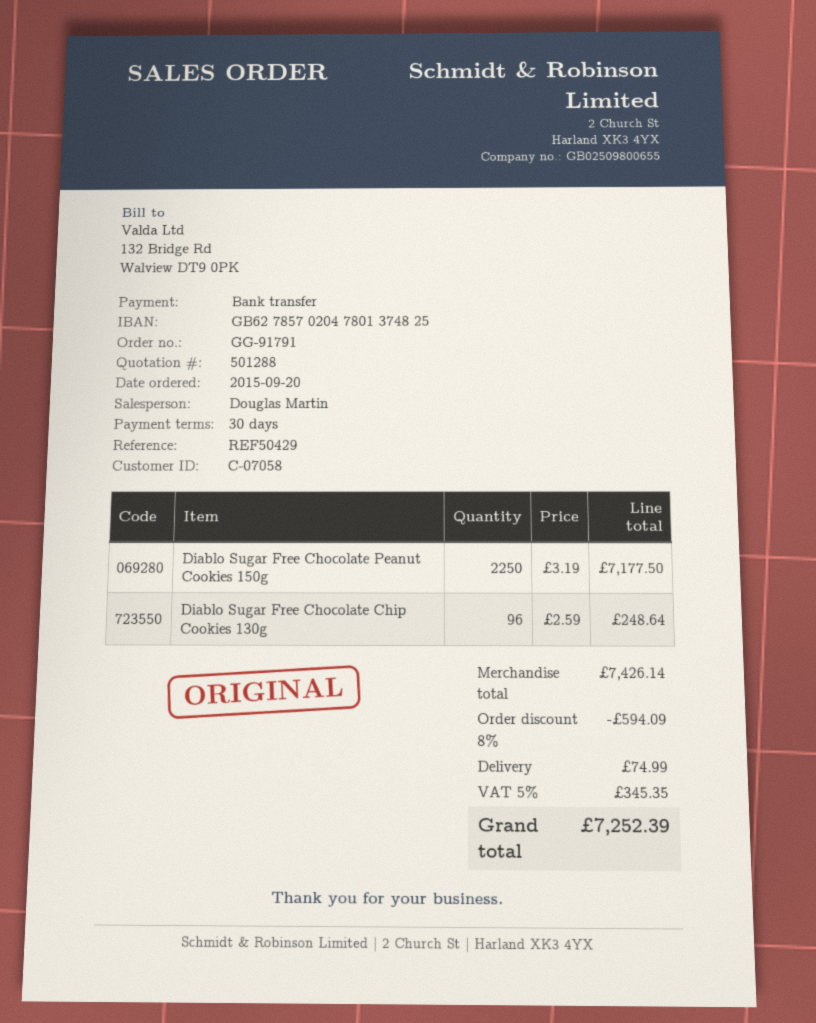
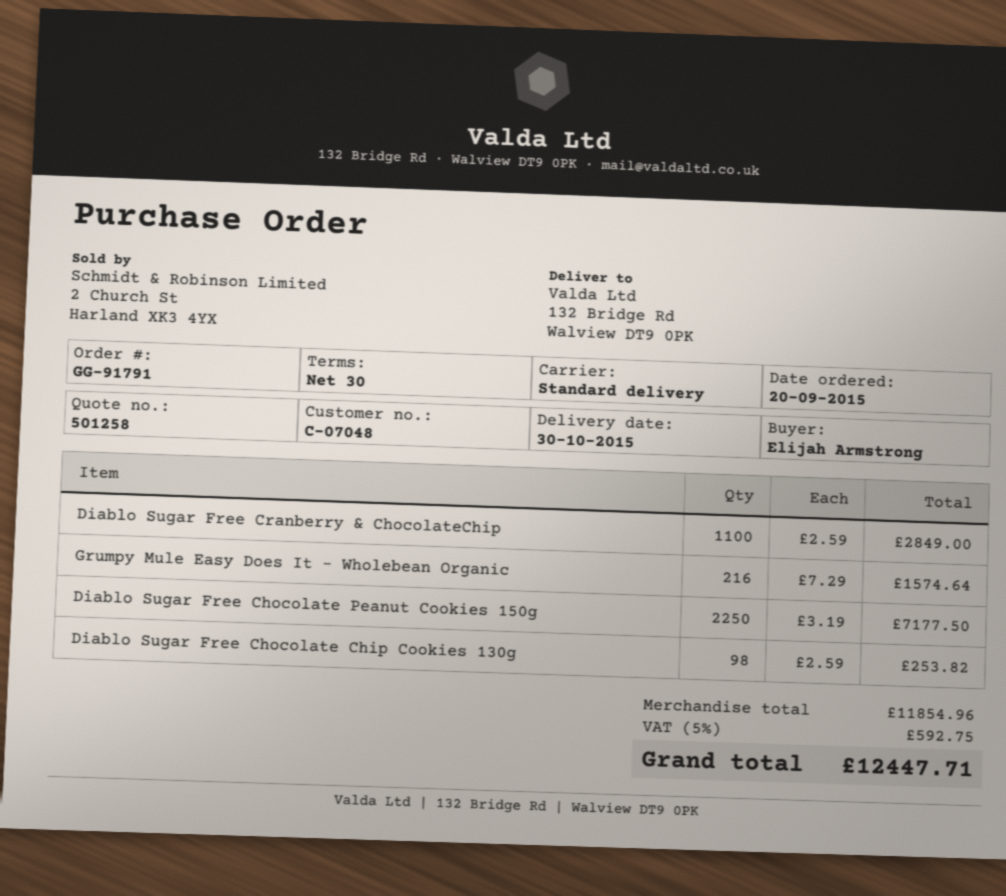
quote number: 501288 -> 501258
customer number: C-07058 -> C-07048
Diablo Sugar Free Chocolate Chip Cookies 130g: 96 x 2.59 = 248.64 -> 98 x 2.59 = 253.82
Diablo Sugar Free Cranberry & ChocolateChip: none -> 1100 x 2.59 = 2849.00
Grumpy Mule Easy Does It - Wholebean Organic: none -> 216 x 7.29 = 1574.64
subtotal: 7426.14 -> 11854.96
discount: 8% = 594.09 -> none
shipping: 74.99 -> none
tax: 5% = 345.35 -> 5% = 592.75
total: 7252.39 -> 12447.71

